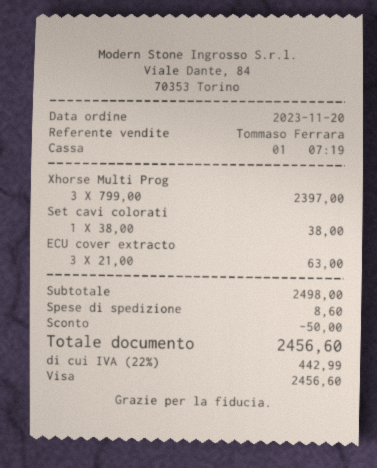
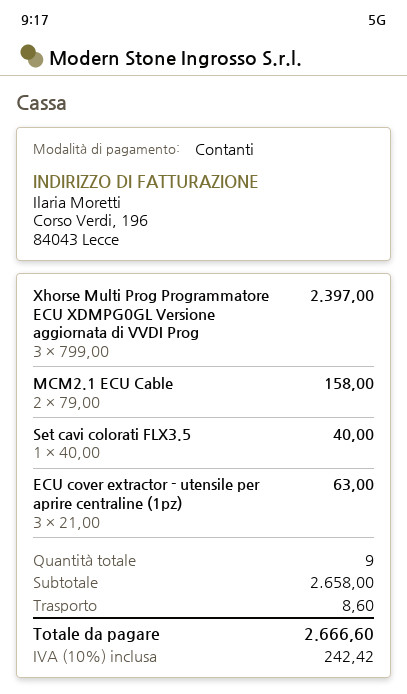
payment method: Visa -> cash
Set cavi colorati: 1 x 38.00 = 38.00 -> 1 x 40.00 = 40.00
MCM2.1 ECU Cable: none -> 2 x 79.00 = 158.00
subtotal: 2498.00 -> 2658.00
discount: 50.00 -> none
tax: 22% = 442.99 -> 10% = 242.42
total: 2456.60 -> 2666.60

